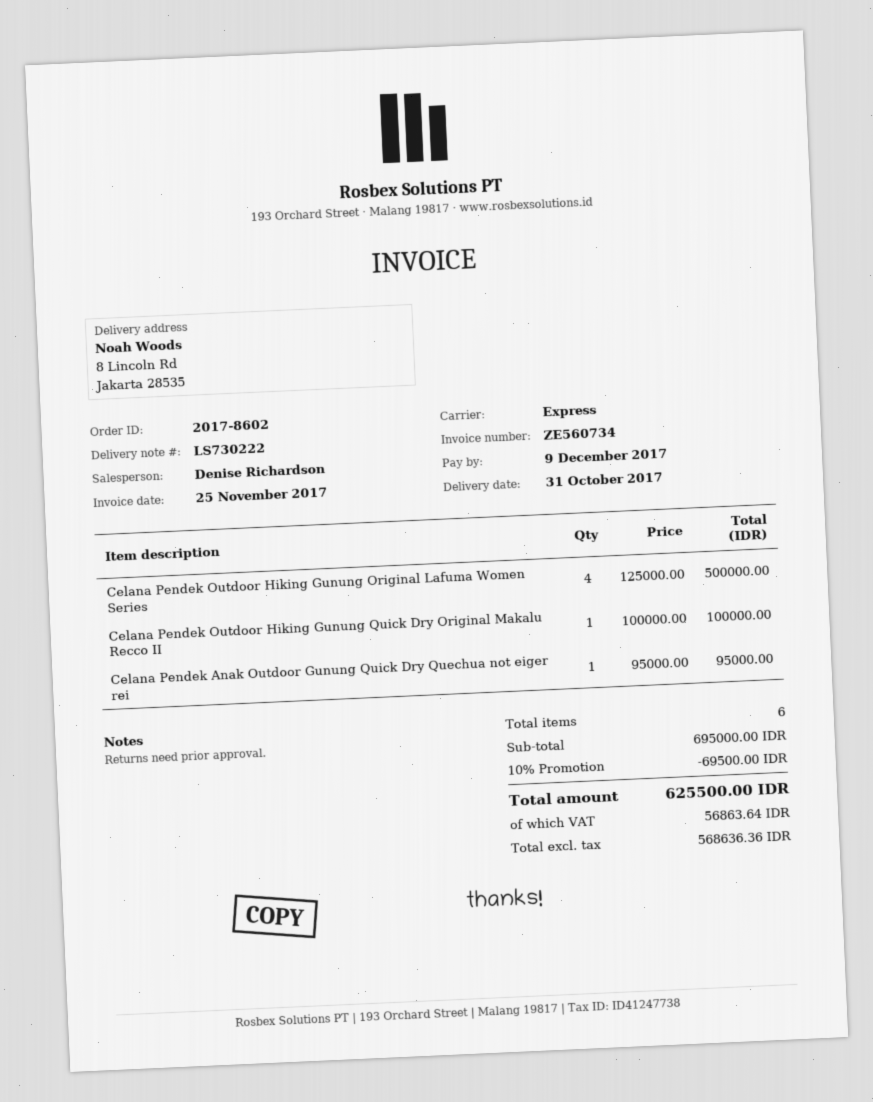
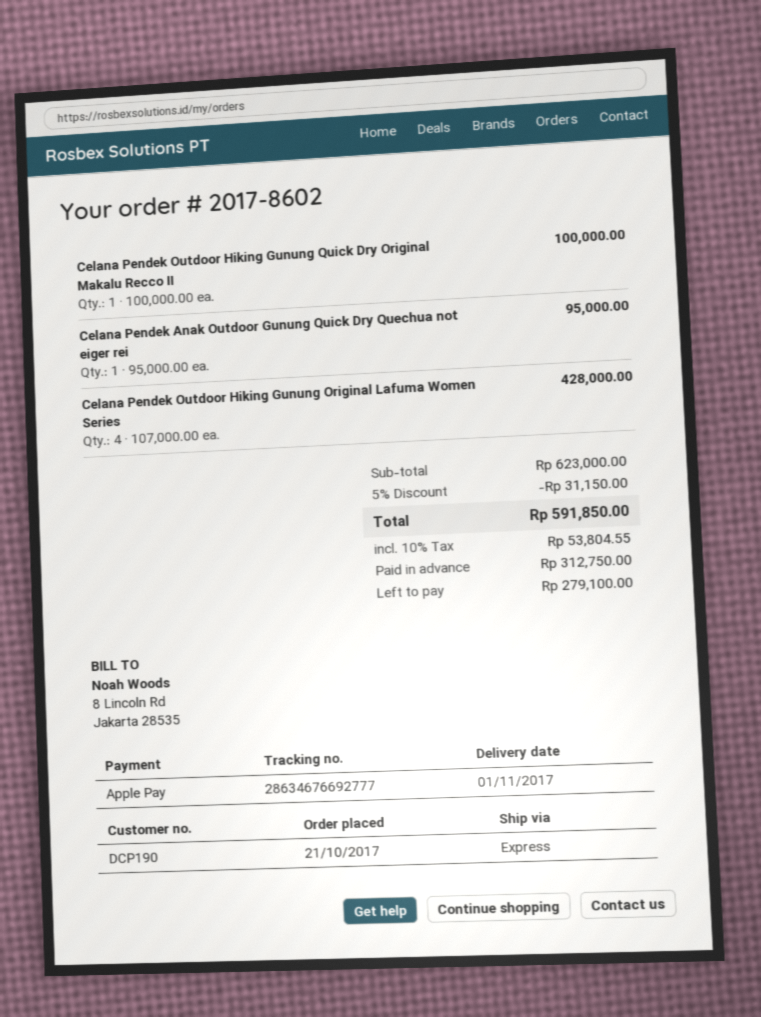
delivery date: 2017-10-31 -> 2017-11-01
Celana Pendek Outdoor Hiking Gunung Original Lafuma Women Series: 4 x 125000.00 = 500000.00 -> 4 x 107000.00 = 428000.00
subtotal: 695000.00 -> 623000.00
discount: 10% = 69500.00 -> 5% = 31150.00
tax: 56863.64 -> 53804.55
total: 625500.00 -> 591850.00

